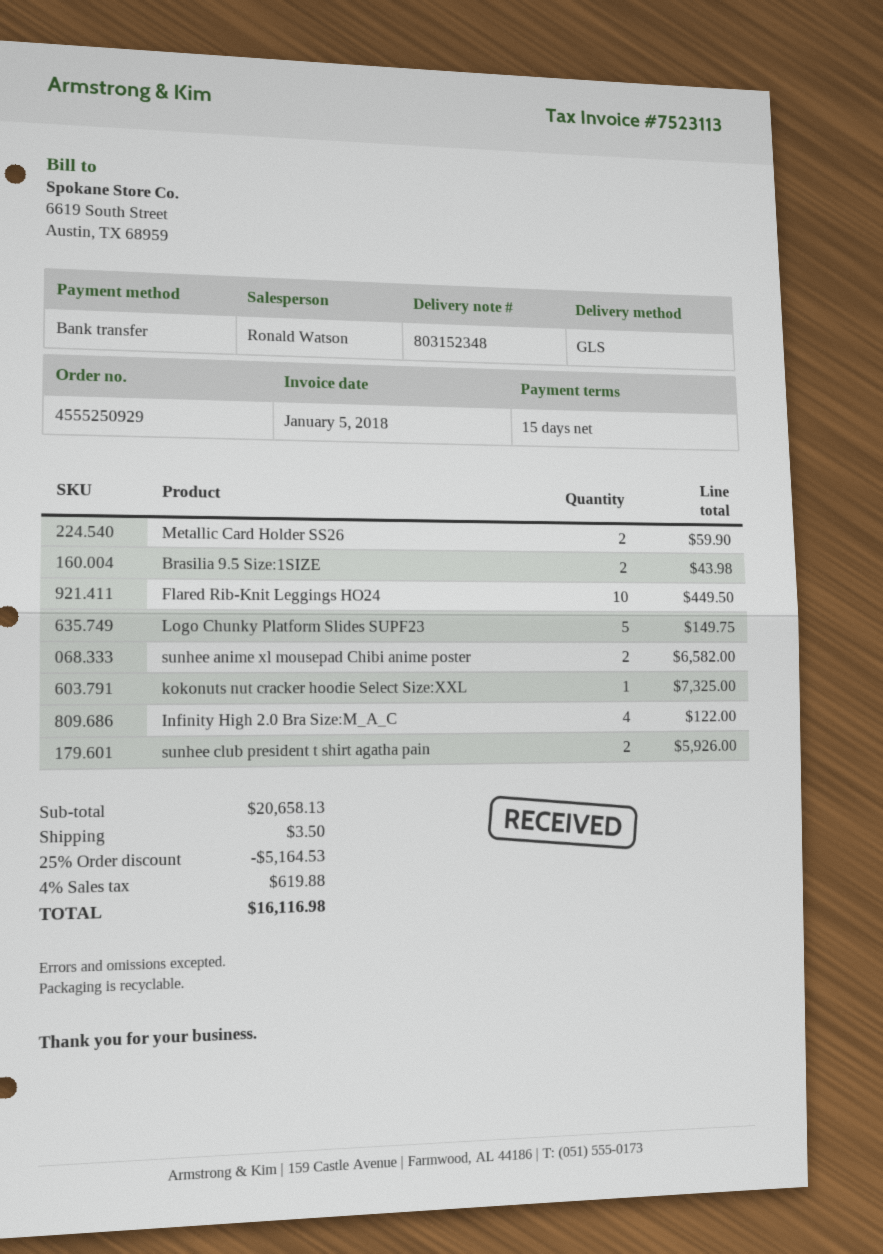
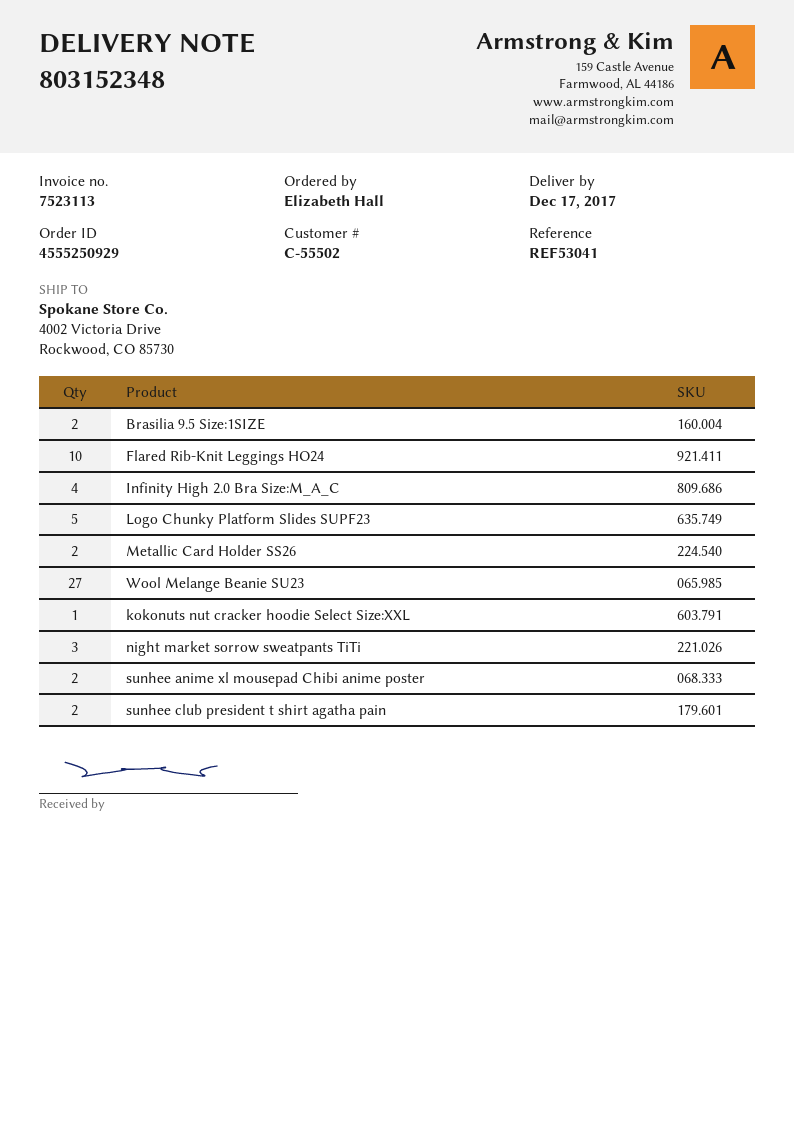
Wool Melange Beanie SU23: none -> 27
night market sorrow sweatpants TiTi: none -> 3

